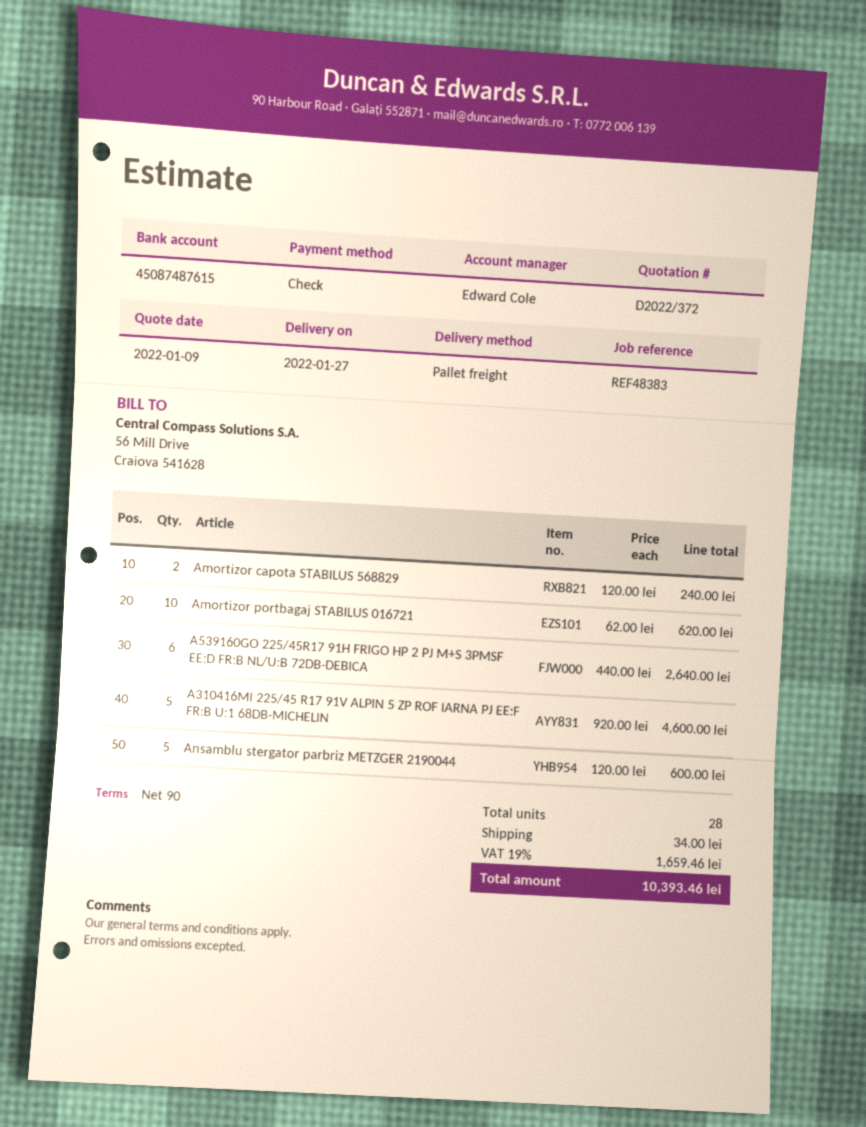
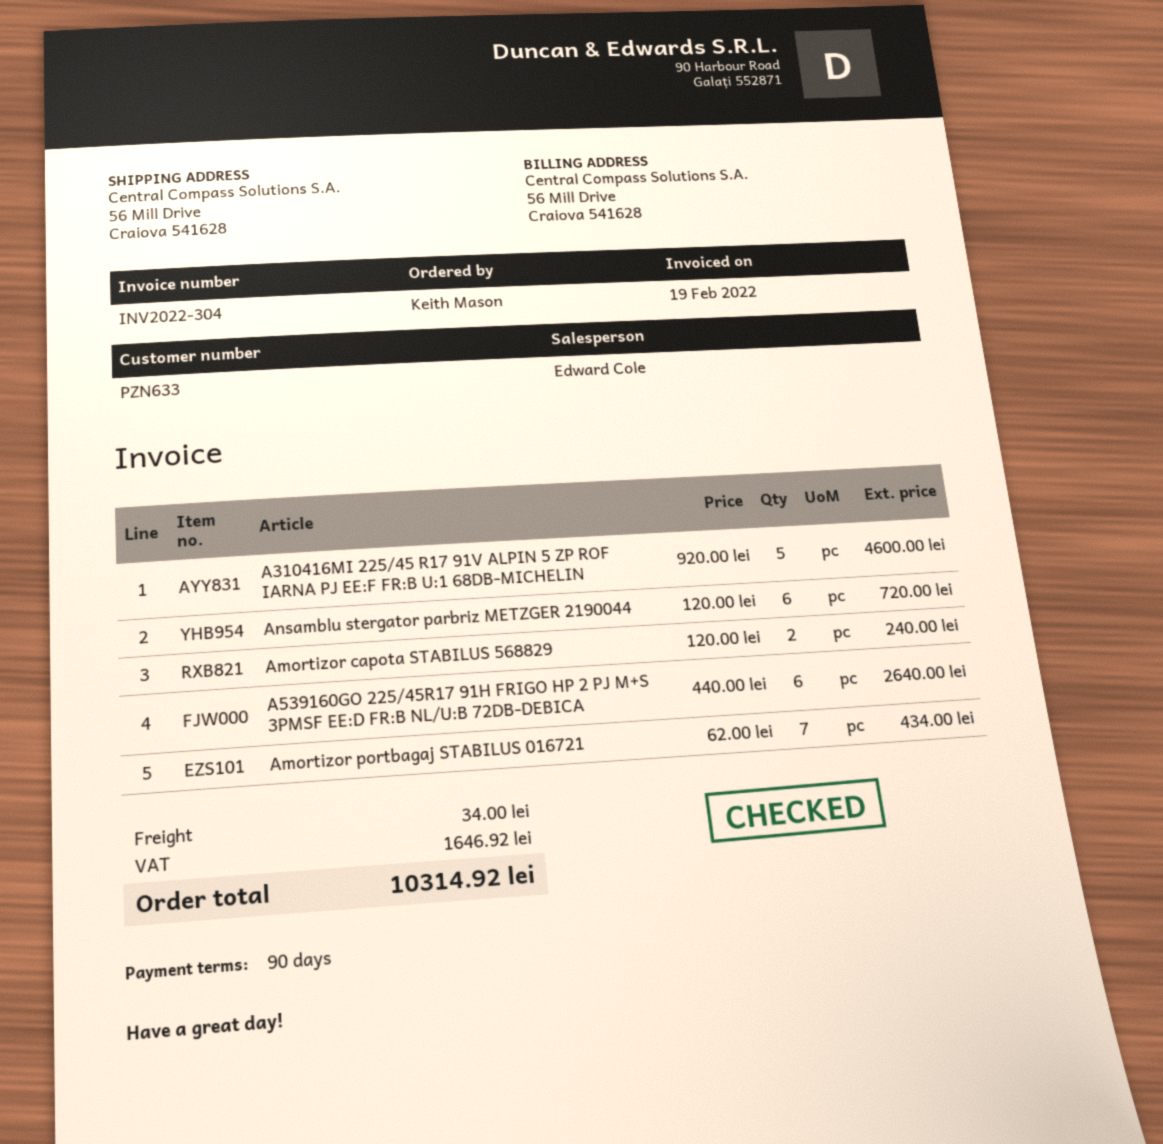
Amortizor portbagaj STABILUS 016721: 10 x 62.00 = 620.00 -> 7 x 62.00 = 434.00
Ansamblu stergator parbriz METZGER 2190044: 5 x 120.00 = 600.00 -> 6 x 120.00 = 720.00
tax: 1659.46 -> 1646.92
total: 10393.46 -> 10314.92

